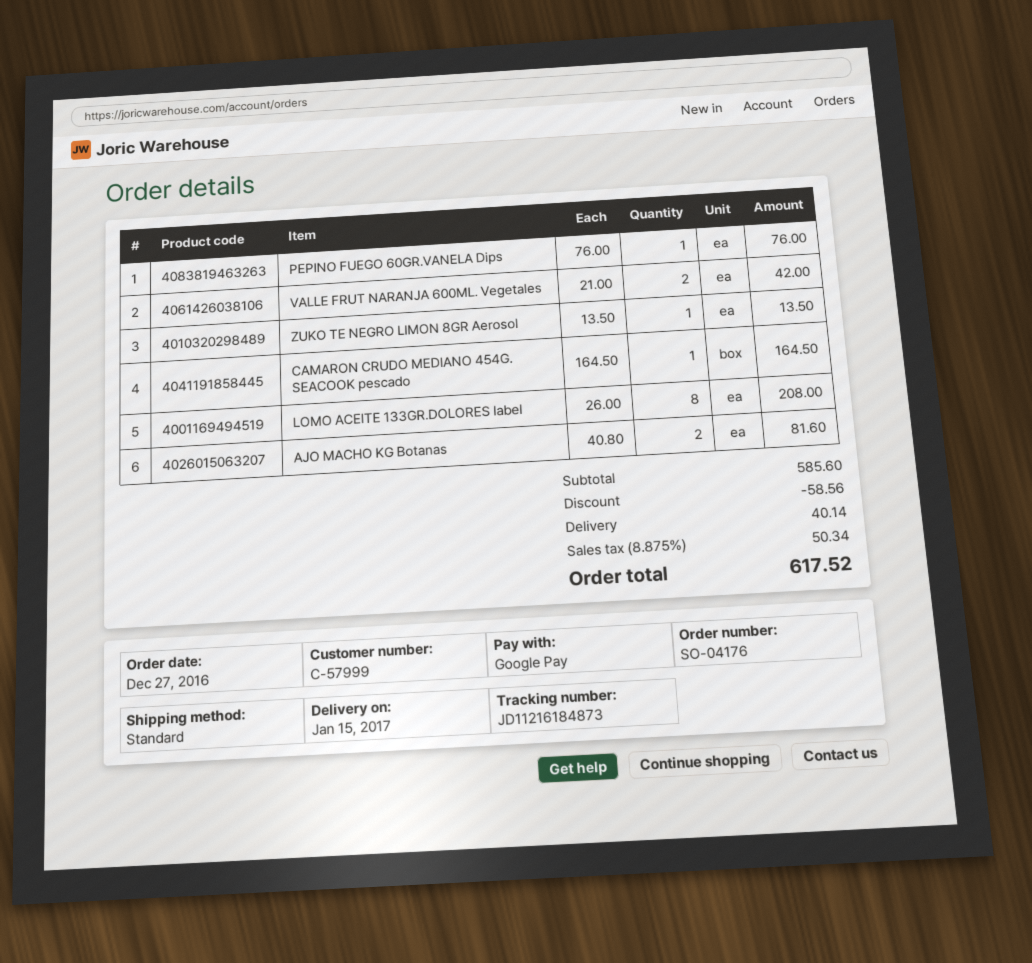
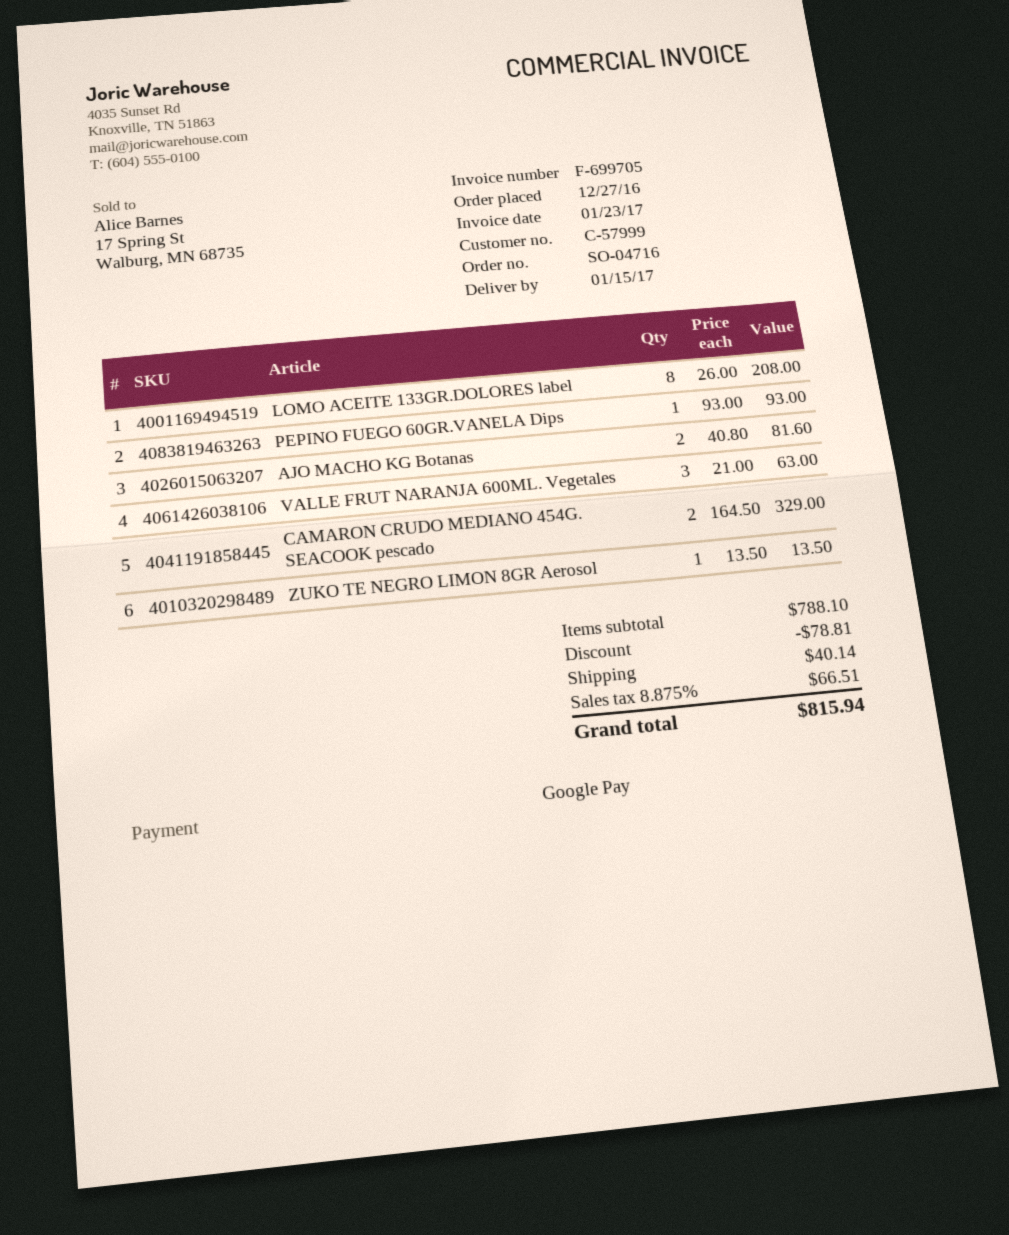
order number: SO-04176 -> SO-04716
PEPINO FUEGO 60GR.VANELA Dips: 1 x 76.00 = 76.00 -> 1 x 93.00 = 93.00
VALLE FRUT NARANJA 600ML. Vegetales: 2 x 21.00 = 42.00 -> 3 x 21.00 = 63.00
CAMARON CRUDO MEDIANO 454G. SEACOOK pescado: 1 x 164.50 = 164.50 -> 2 x 164.50 = 329.00
subtotal: 585.60 -> 788.10
discount: 58.56 -> 78.81
tax: 8.875% = 50.34 -> 8.875% = 66.51
total: 617.52 -> 815.94

